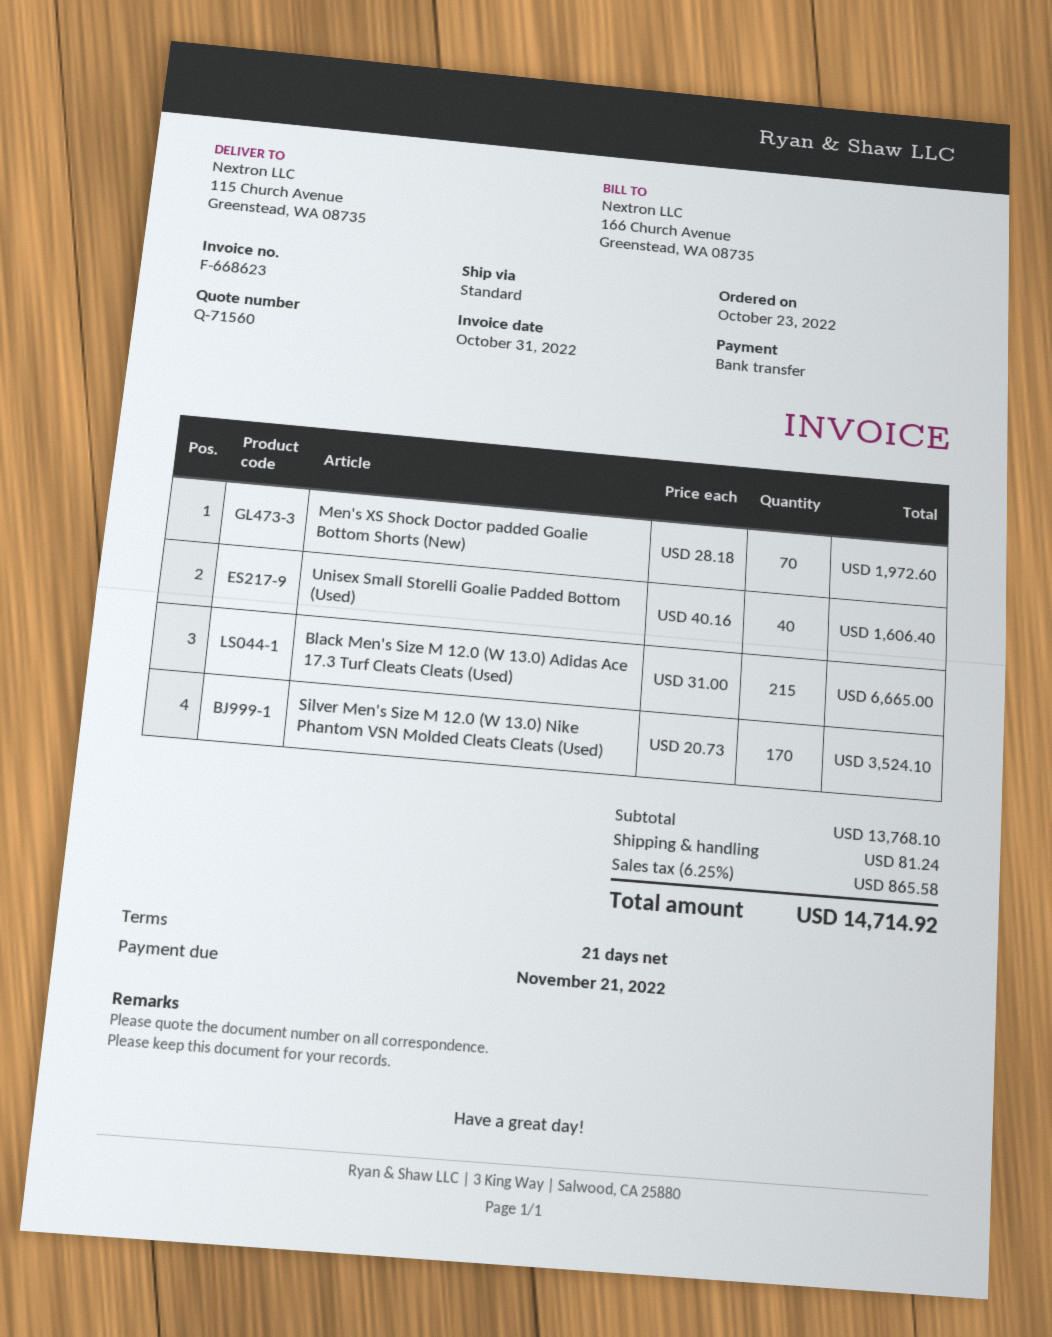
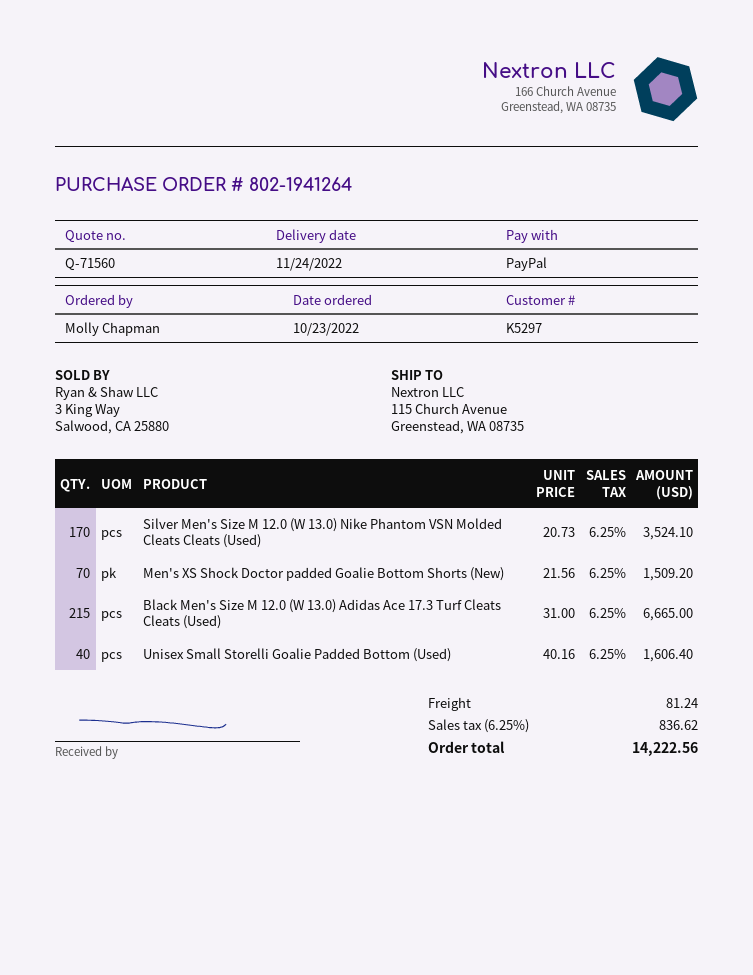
payment method: bank transfer -> PayPal
Men's XS Shock Doctor padded Goalie Bottom Shorts (New): 70 x 28.18 = 1972.60 -> 70 x 21.56 = 1509.20
tax: 6.25% = 865.58 -> 6.25% = 836.62
total: 14714.92 -> 14222.56

